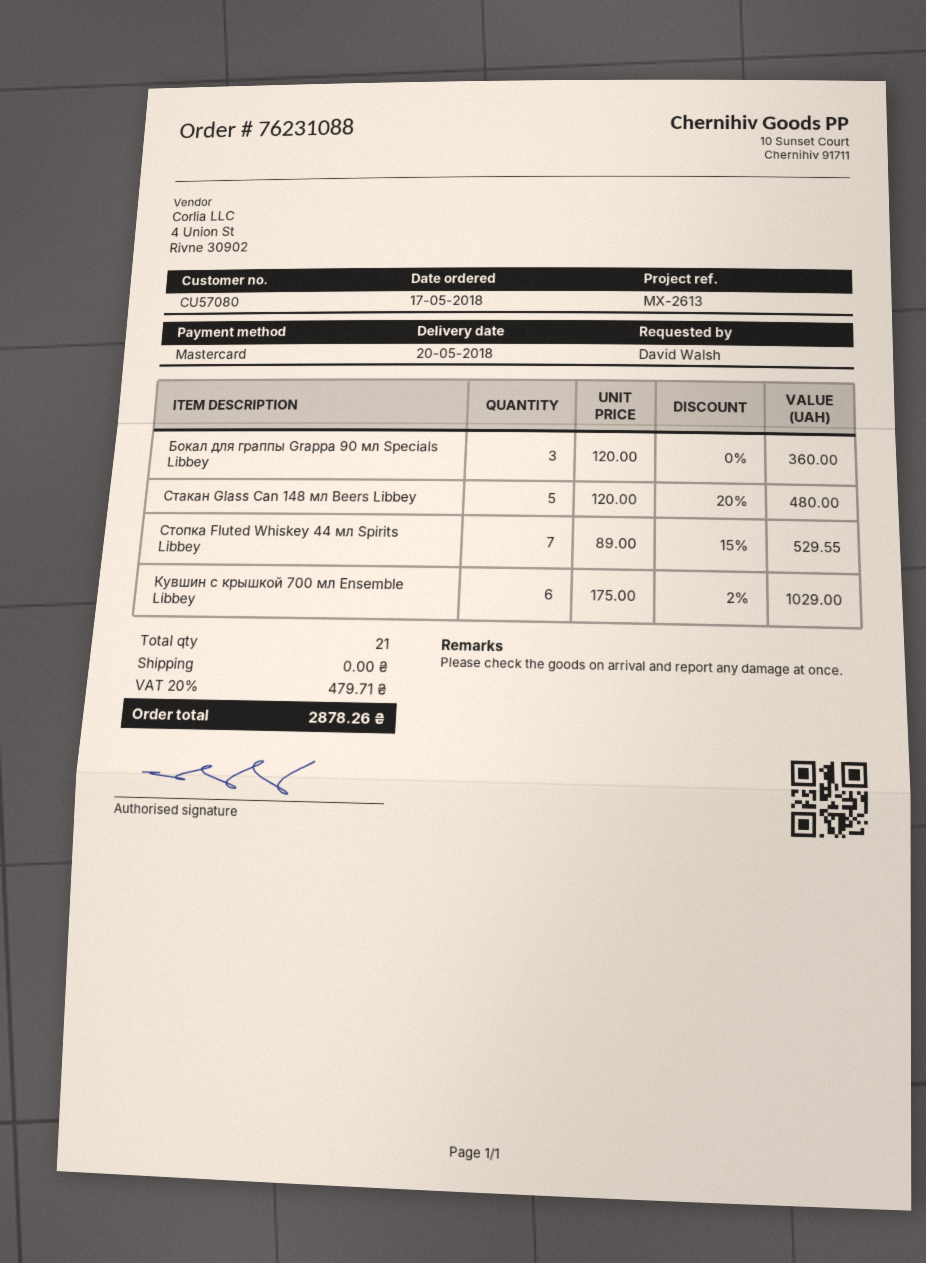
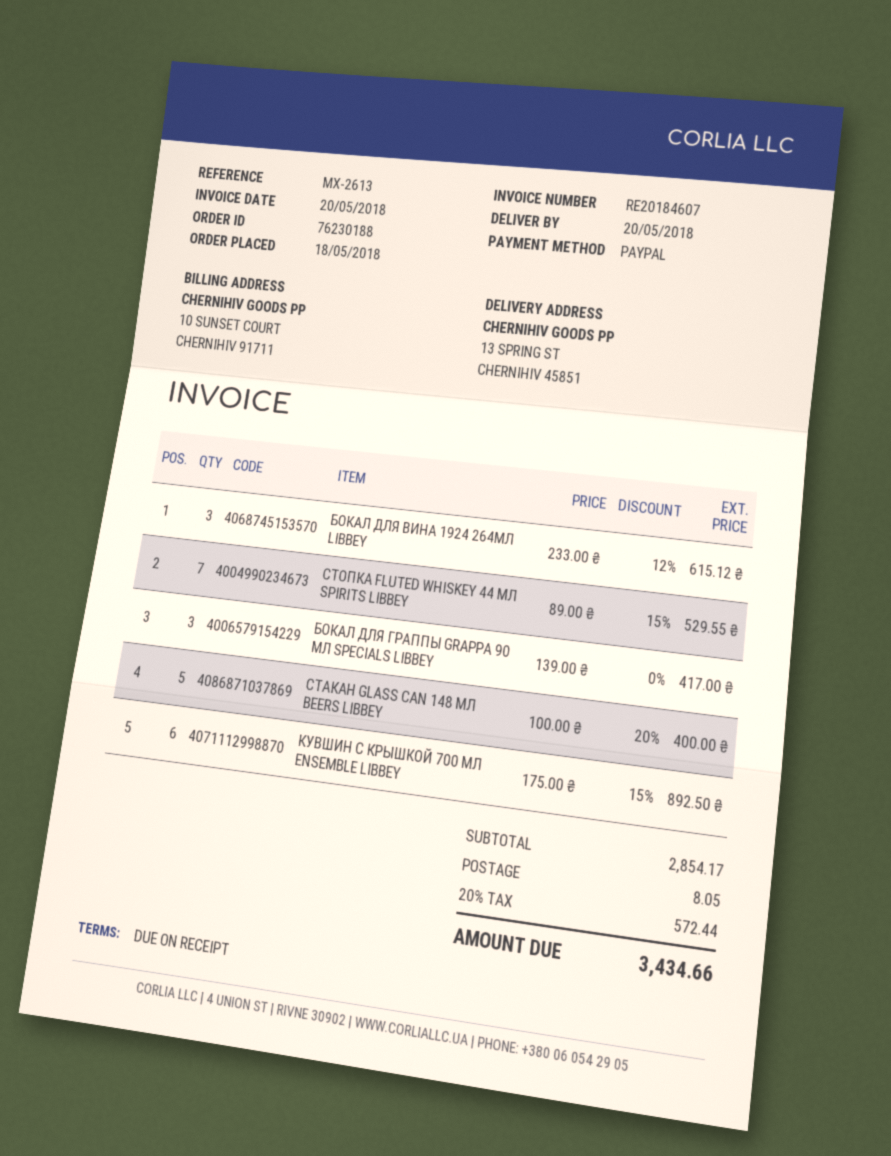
order number: 76231088 -> 76230188
order date: 2018-05-17 -> 2018-05-18
payment method: Mastercard -> PayPal
Бокал для граппы Grappa 90 мл Specials Libbey: 3 x 120.00 = 360.00 -> 3 x 139.00 = 417.00
Стакан Glass Can 148 мл Beers Libbey: 5 x 120.00 - 20% = 480.00 -> 5 x 100.00 - 20% = 400.00
Кувшин с крышкой 700 мл Ensemble Libbey: 6 x 175.00 - 2% = 1029.00 -> 6 x 175.00 - 15% = 892.50
БОКАЛ ДЛЯ ВИНА 1924 264МЛ LIBBEY: none -> 3 x 233.00 - 12% = 615.12
shipping: 0.00 -> 8.05
tax: 20% = 479.71 -> 20% = 572.44
total: 2878.26 -> 3434.66

